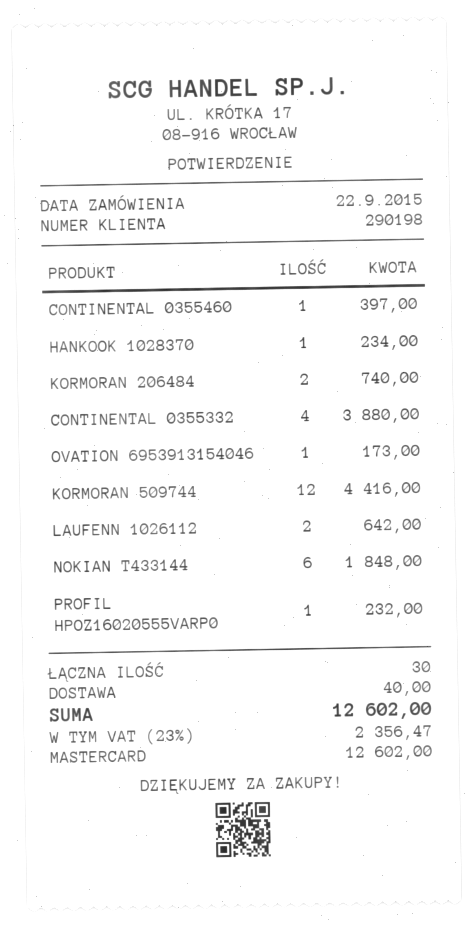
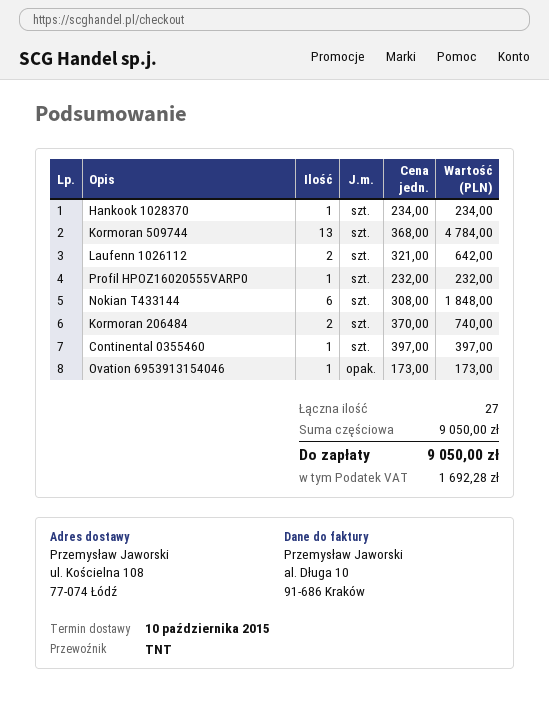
CONTINENTAL 0355332: 4 for 3880.00 -> none
KORMORAN 509744: 12 for 4416.00 -> 13 for 4784.00
total quantity: 30 -> 27
shipping: 40.00 -> none
tax: 2356.47 -> 1692.28
total: 12602.00 -> 9050.00

